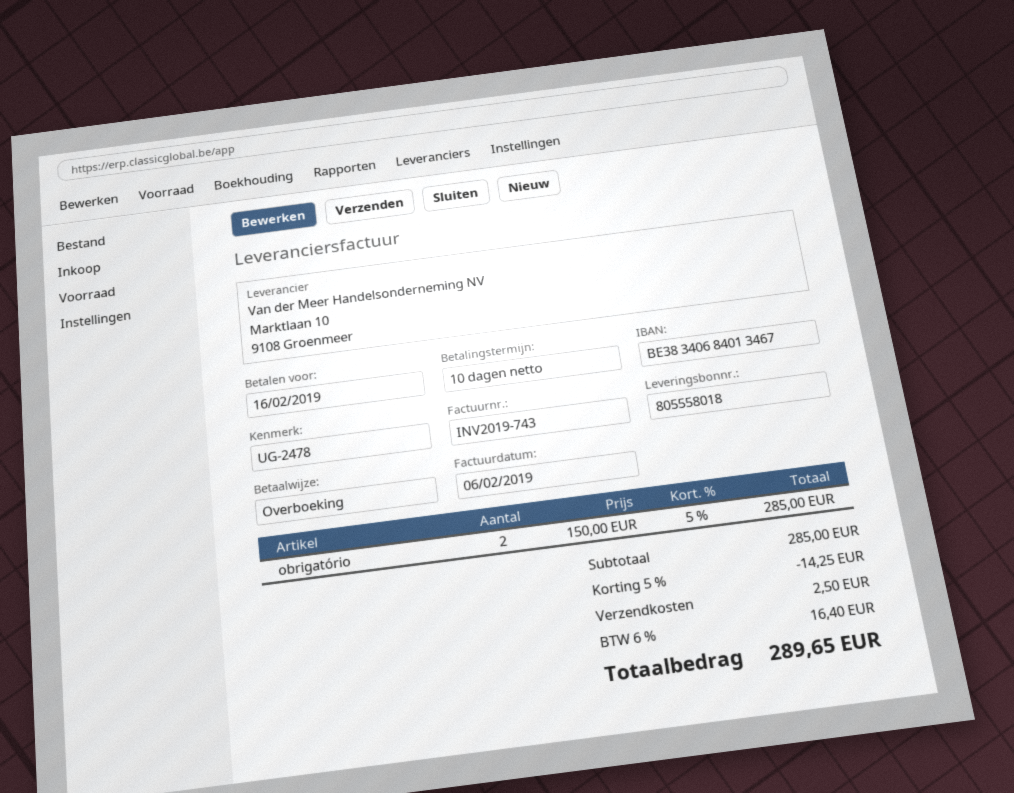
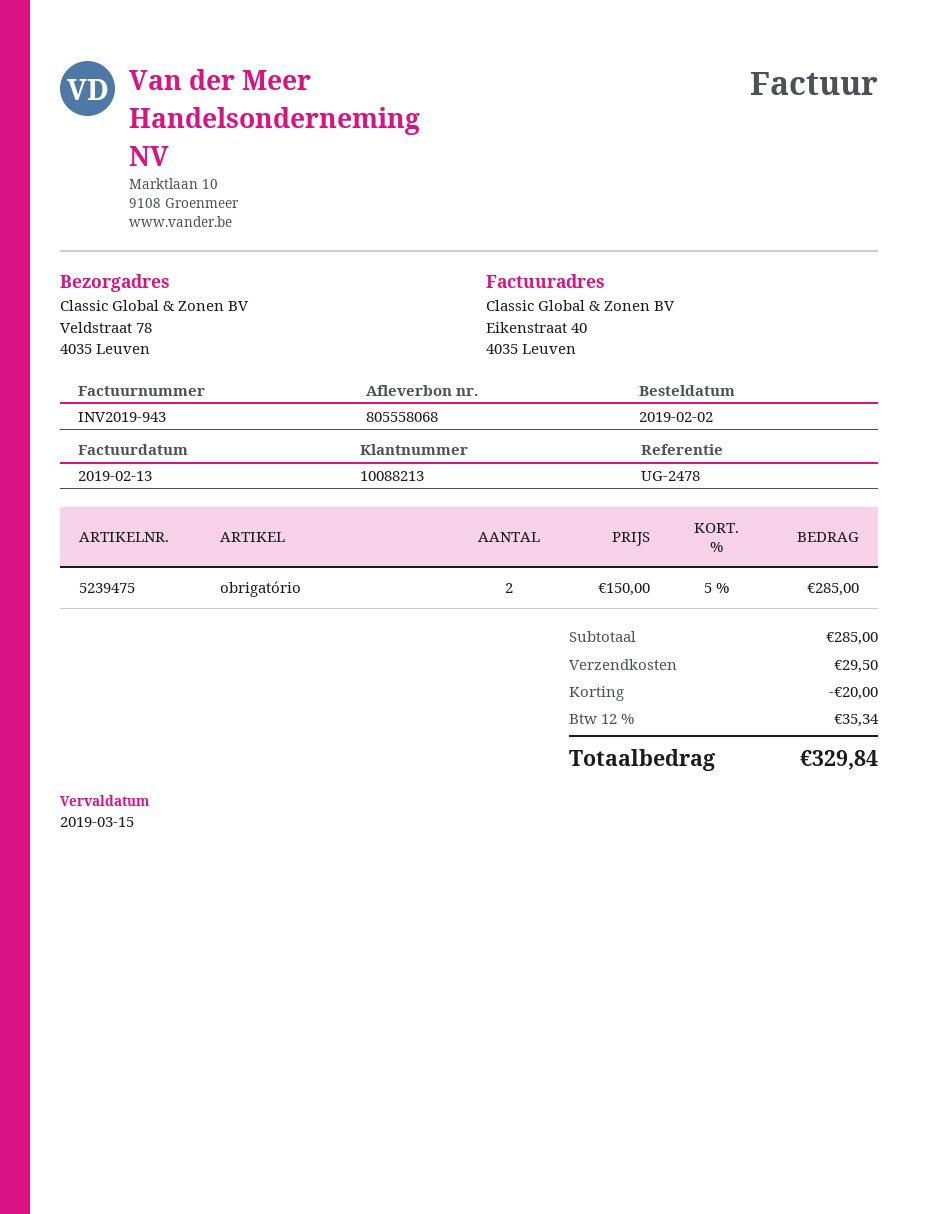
delivery note number: 805558018 -> 805558068
invoice number: INV2019-743 -> INV2019-943
invoice date: 2019-02-06 -> 2019-02-13
due date: 2019-02-16 -> 2019-03-15
discount: 14.25 -> 20.00
shipping: 2.50 -> 29.50
tax: 6% = 16.40 -> 12% = 35.34
total: 289.65 -> 329.84

